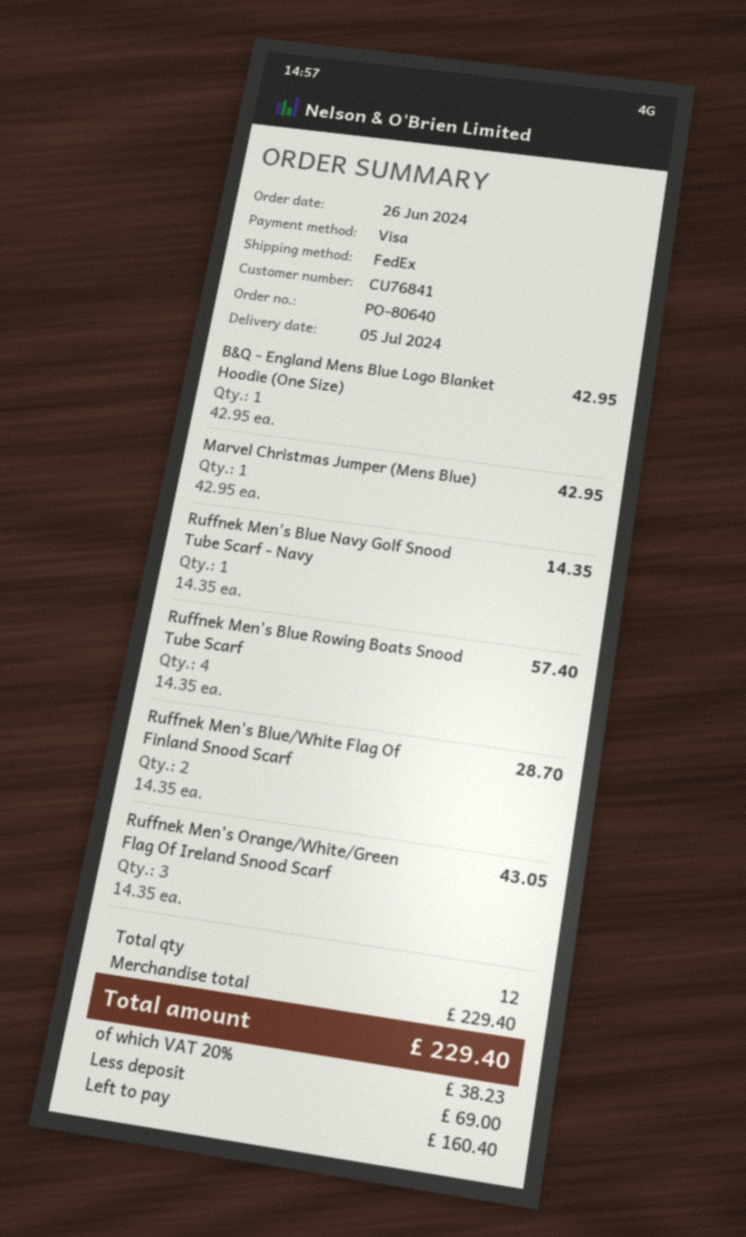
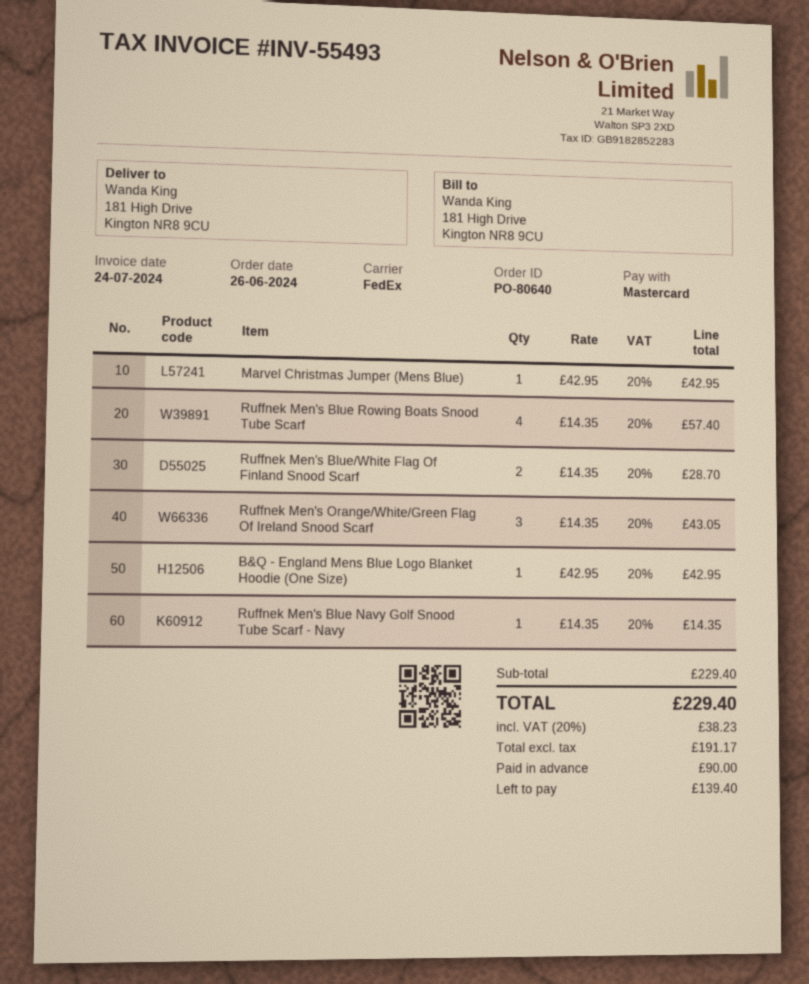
payment method: Visa -> Mastercard
deposit: 69.00 -> 90.00
balance: 160.40 -> 139.40

